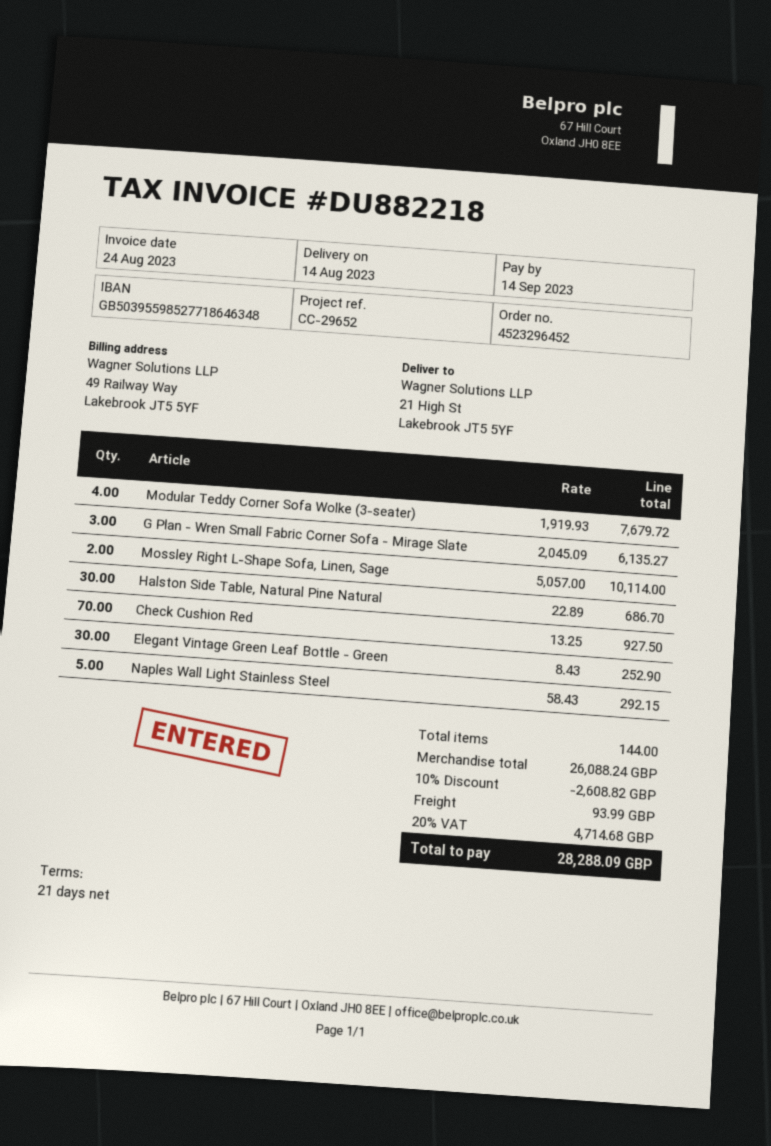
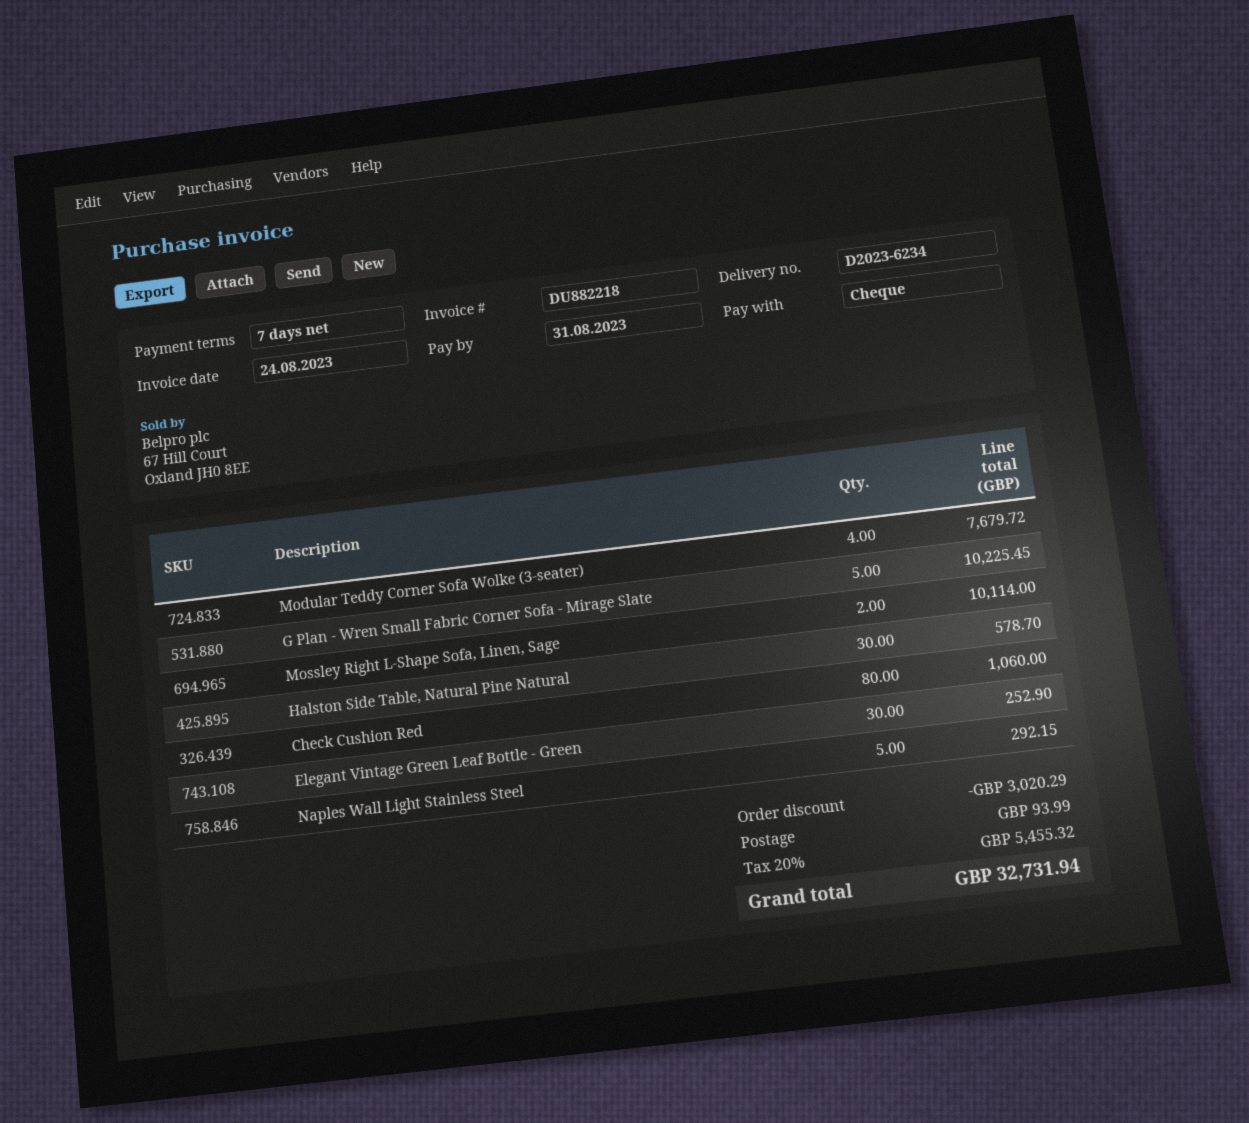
payment terms: 21 days -> 7 days
due date: 2023-09-14 -> 2023-08-31
G Plan - Wren Small Fabric Corner Sofa - Mirage Slate: 3 for 6135.27 -> 5 for 10225.45
Halston Side Table, Natural Pine Natural: 30 for 686.70 -> 30 for 578.70
Check Cushion Red: 70 for 927.50 -> 80 for 1060.00
discount: 2608.82 -> 3020.29
tax: 20% = 4714.68 -> 20% = 5455.32
total: 28288.09 -> 32731.94

